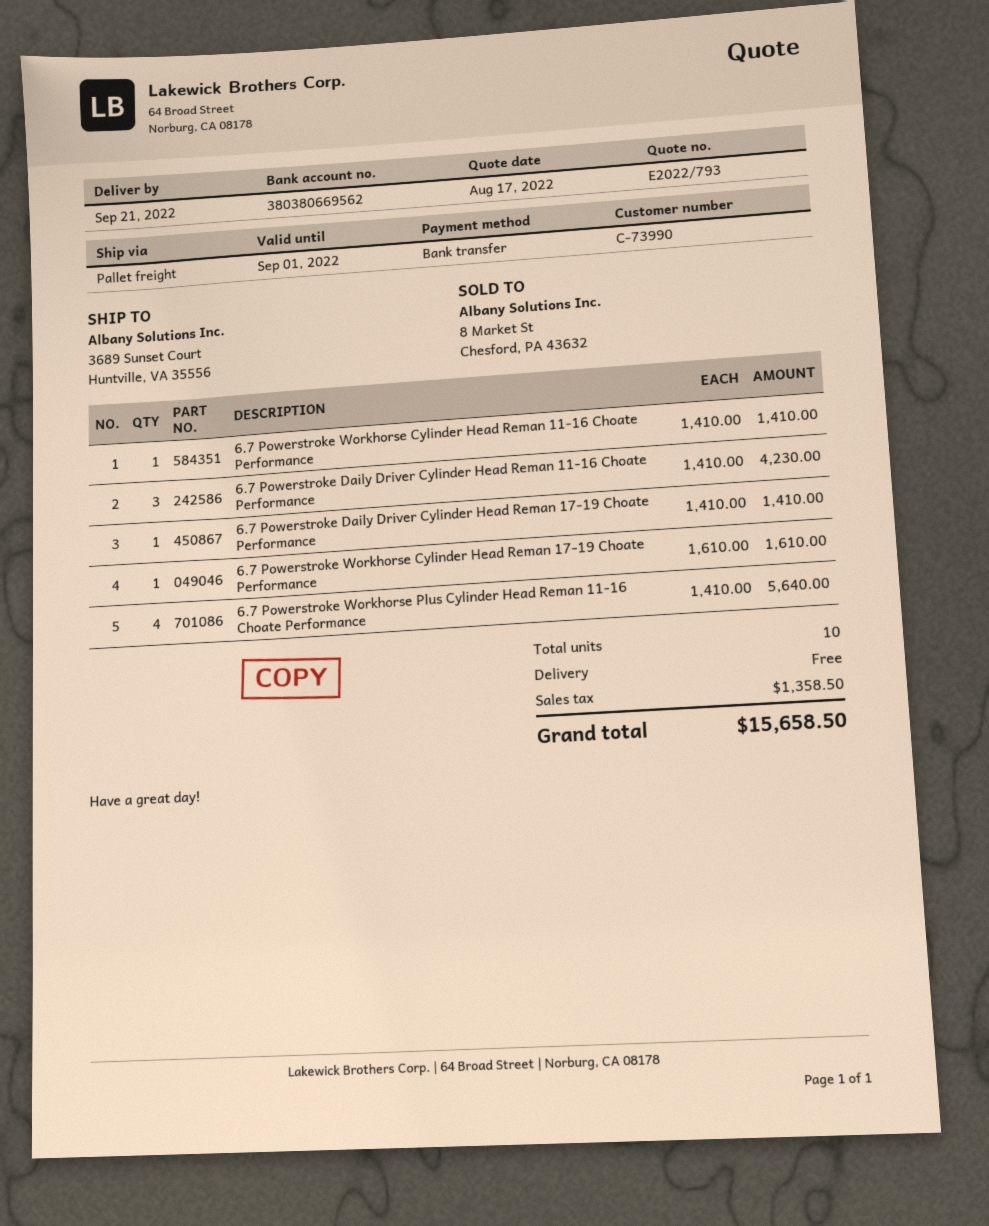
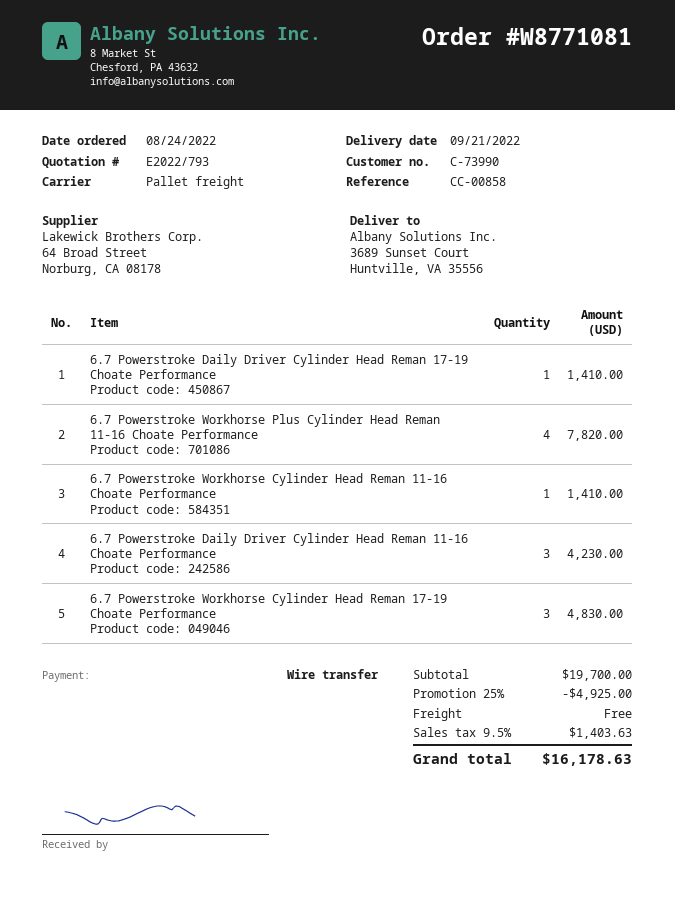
6.7 Powerstroke Workhorse Cylinder Head Reman 17-19 Choate Performance: 1 for 1610.00 -> 3 for 4830.00
6.7 Powerstroke Workhorse Plus Cylinder Head Reman 11-16 Choate Performance: 4 for 5640.00 -> 4 for 7820.00
discount: none -> 25% = 4925.00
tax: 1358.50 -> 1403.63
total: 15658.50 -> 16178.63

